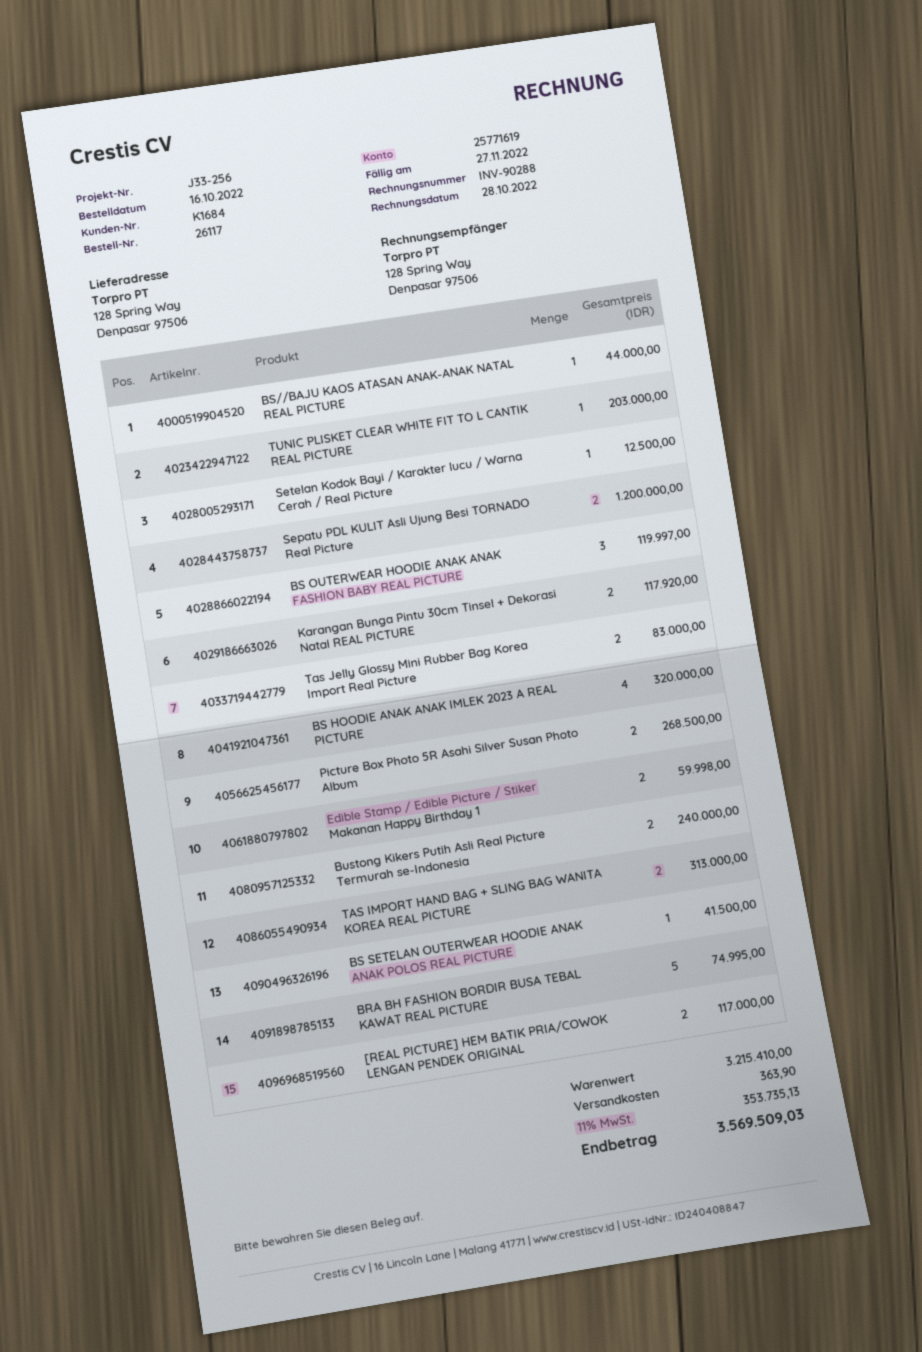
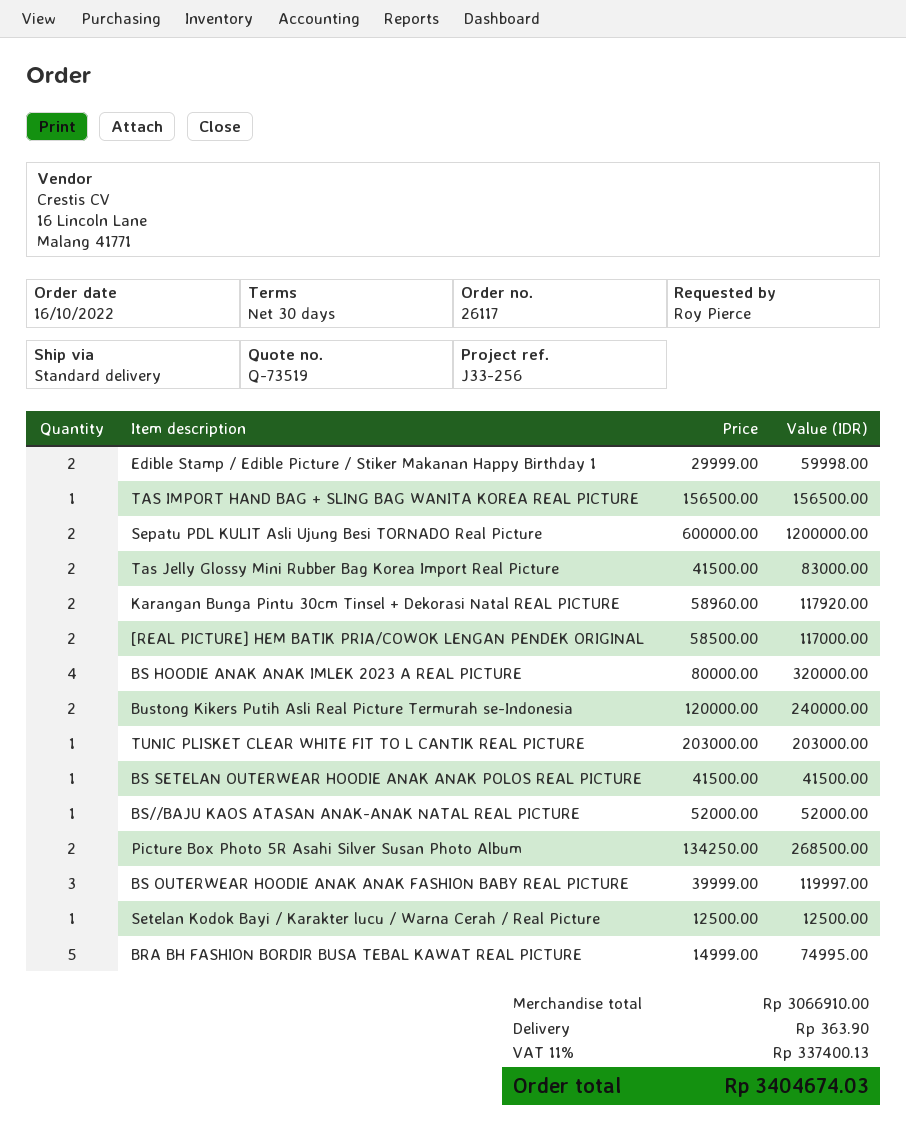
BS//BAJU KAOS ATASAN ANAK-ANAK NATAL REAL PICTURE: 1 for 44000.00 -> 1 for 52000.00
TAS IMPORT HAND BAG + SLING BAG WANITA KOREA REAL PICTURE: 2 for 313000.00 -> 1 for 156500.00
subtotal: 3215410.00 -> 3066910.00
tax: 11% = 353735.13 -> 11% = 337400.13
total: 3569509.03 -> 3404674.03

